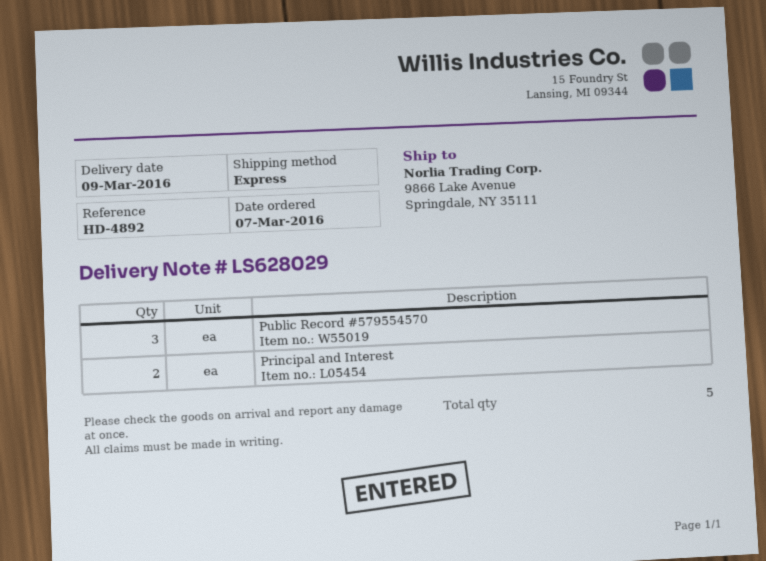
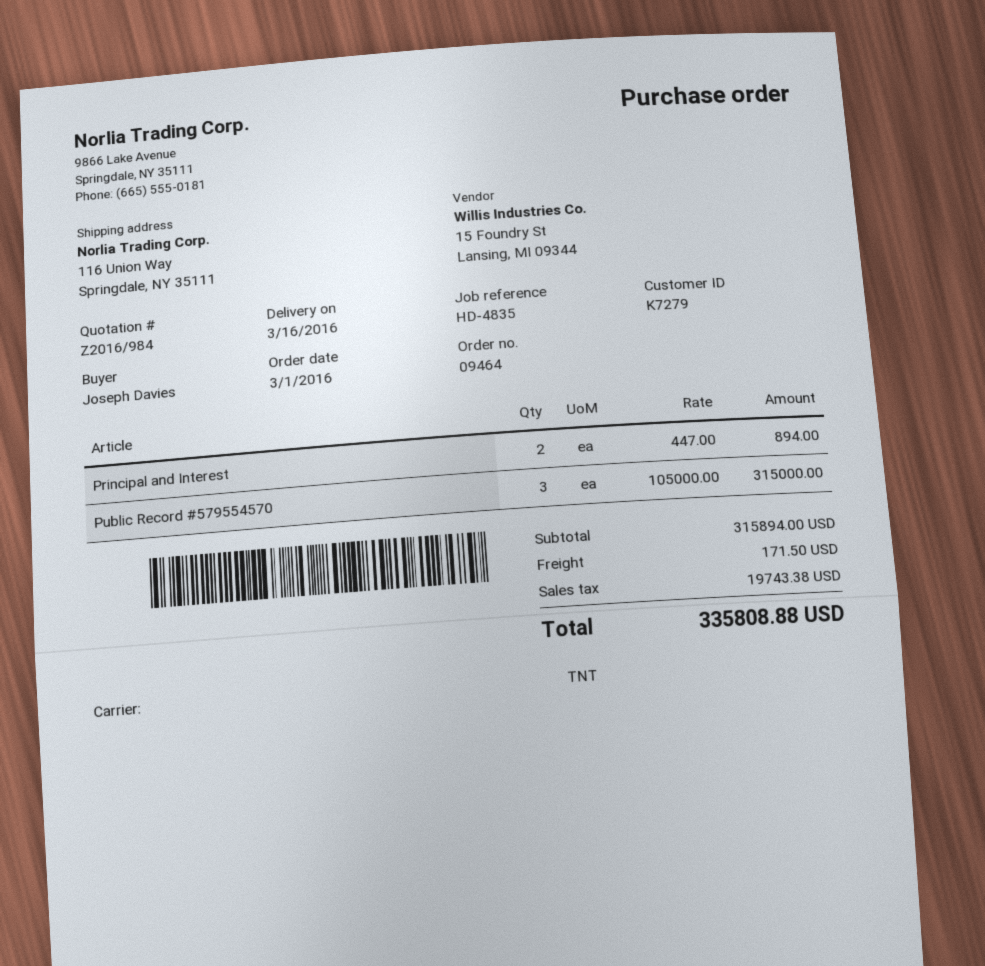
order date: 2016-03-07 -> 2016-03-01
delivery date: 2016-03-09 -> 2016-03-16
reference: HD-4892 -> HD-4835
shipping method: express -> TNT
ship to: 9866 Lake Avenue, Springdale, NY 35111 -> 116 Union Way, Springdale, NY 35111

